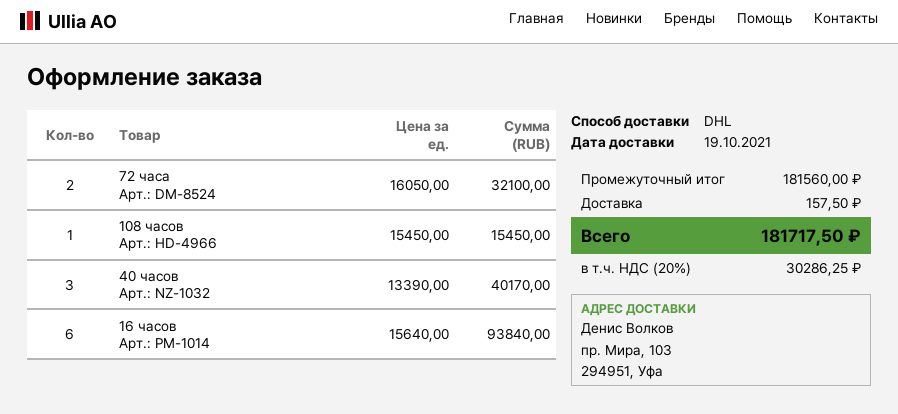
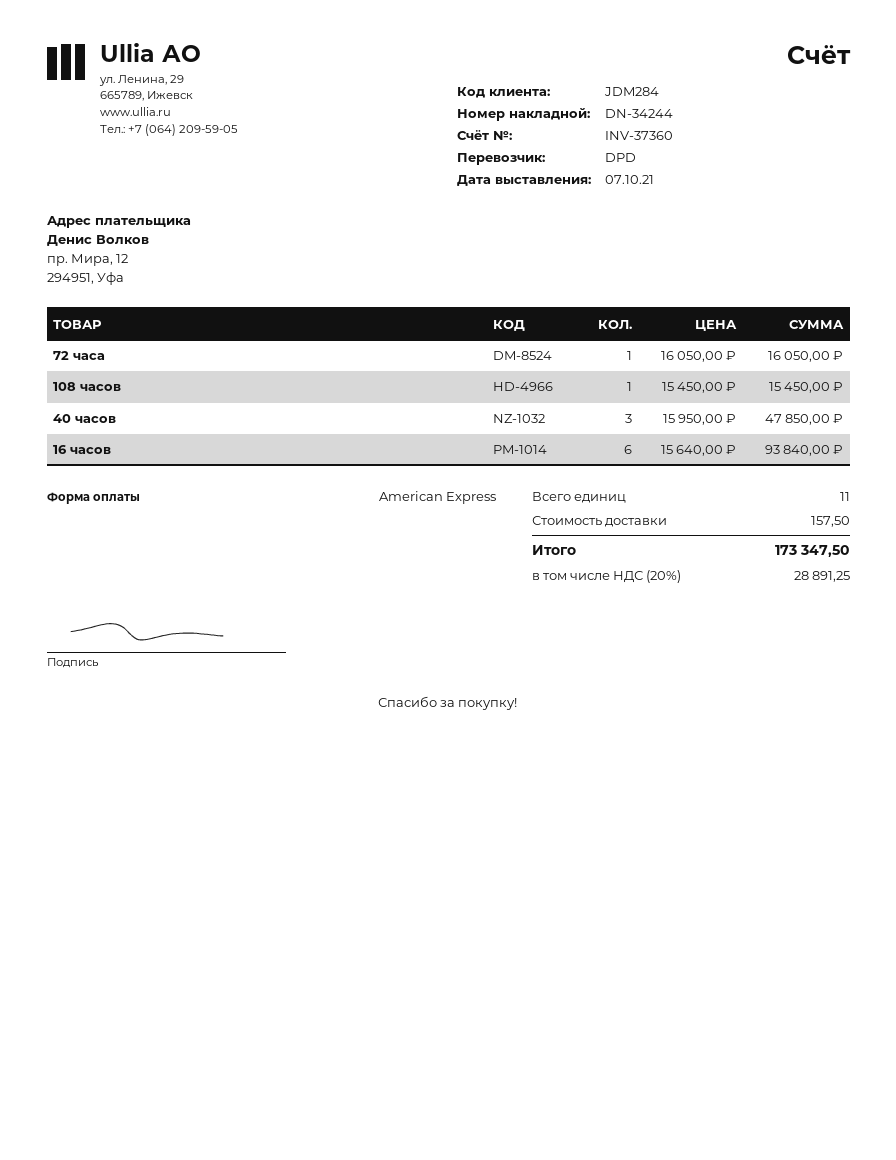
shipping method: DHL -> DPD
72 часа: 2 x 16050.00 = 32100.00 -> 1 x 16050.00 = 16050.00
40 часов: 3 x 13390.00 = 40170.00 -> 3 x 15950.00 = 47850.00
tax: 20% = 30286.25 -> 20% = 28891.25
total: 181717.50 -> 173347.50

